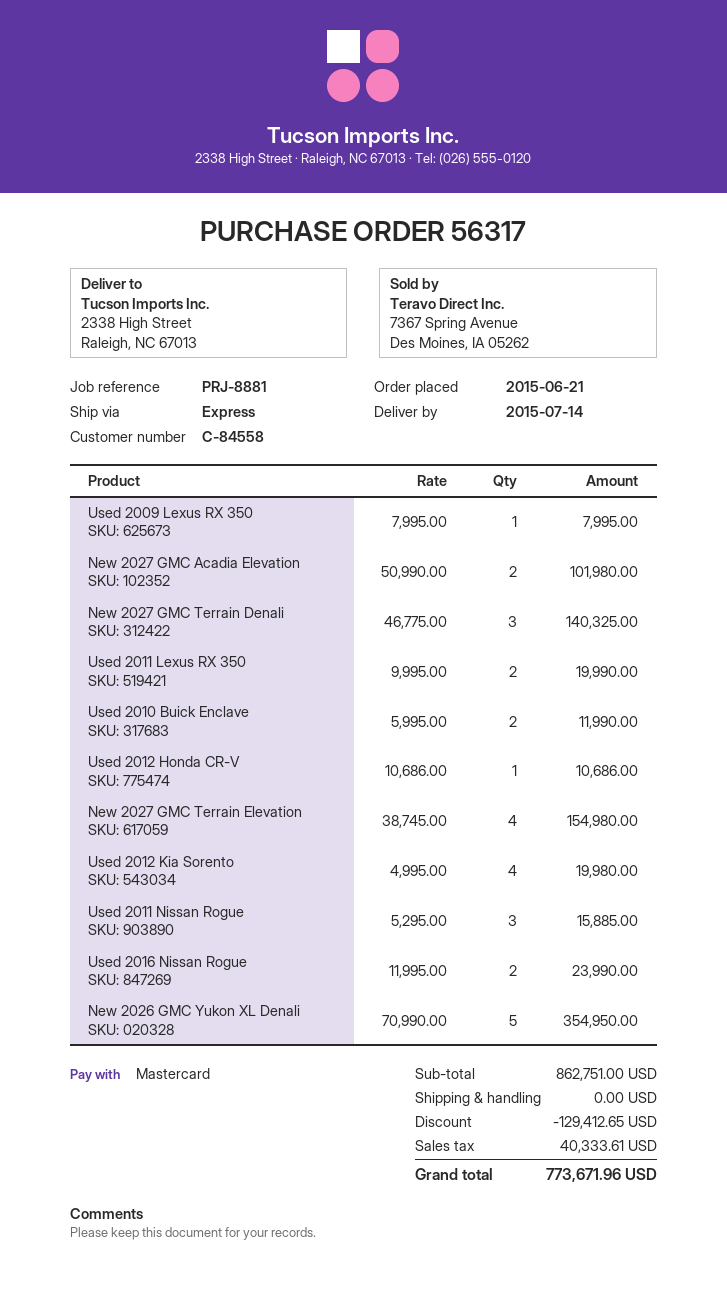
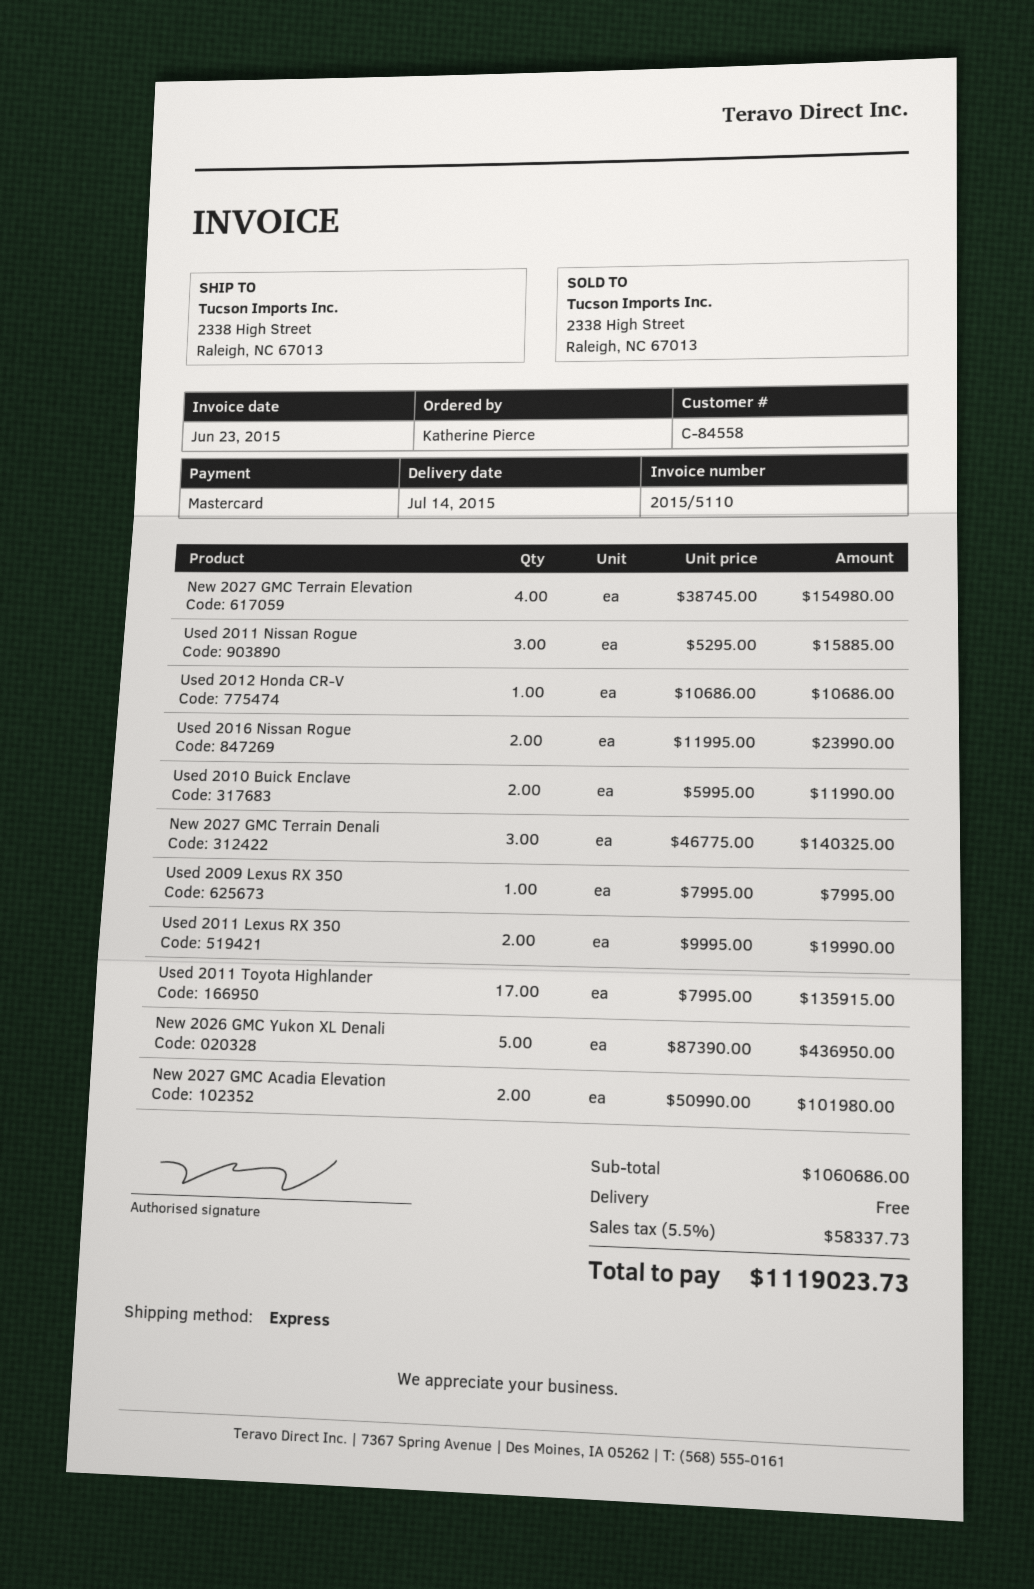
Used 2012 Kia Sorento: 4 x 4995.00 = 19980.00 -> none
New 2026 GMC Yukon XL Denali: 5 x 70990.00 = 354950.00 -> 5 x 87390.00 = 436950.00
Used 2011 Toyota Highlander: none -> 17 x 7995.00 = 135915.00
subtotal: 862751.00 -> 1060686.00
discount: 129412.65 -> none
tax: 40333.61 -> 58337.73
total: 773671.96 -> 1119023.73

